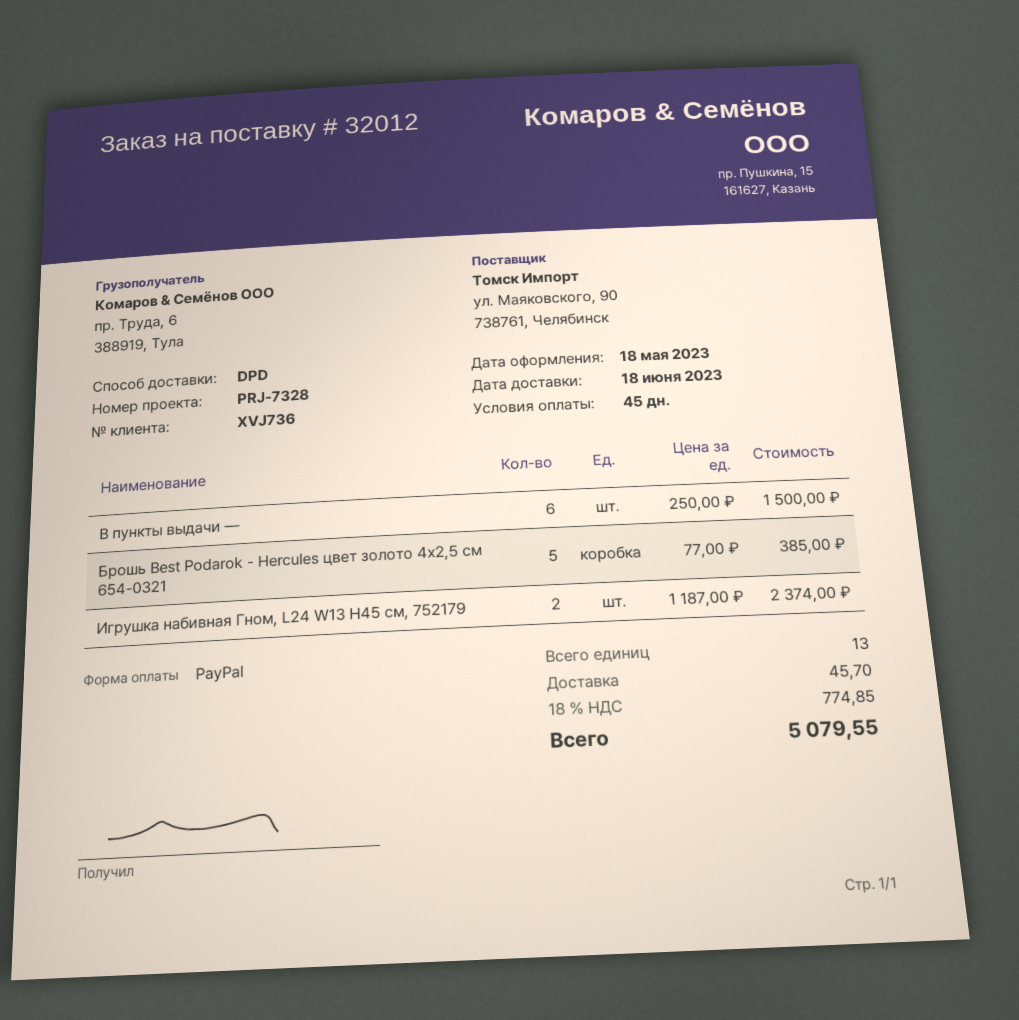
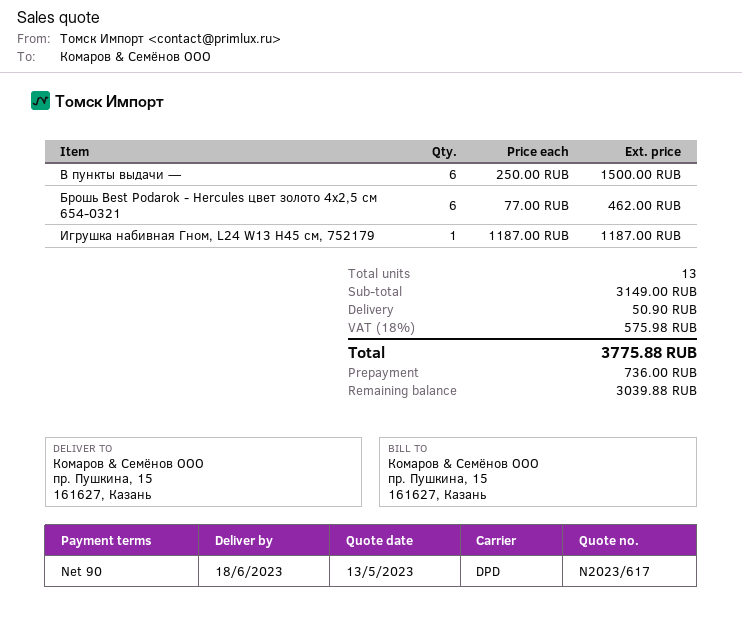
payment terms: 45 days -> 90 days
ship to: пр. Труда, 6, 388919, Тула -> пр. Пушкина, 15, 161627, Казань
Брошь Best Podarok - Hercules цвет золото 4х2,5 см 654-0321: 5 x 77.00 = 385.00 -> 6 x 77.00 = 462.00
Игрушка набивная Гном, L24 W13 H45 см, 752179: 2 x 1187.00 = 2374.00 -> 1 x 1187.00 = 1187.00
shipping: 45.70 -> 50.90
tax: 18% = 774.85 -> 18% = 575.98
total: 5079.55 -> 3775.88

